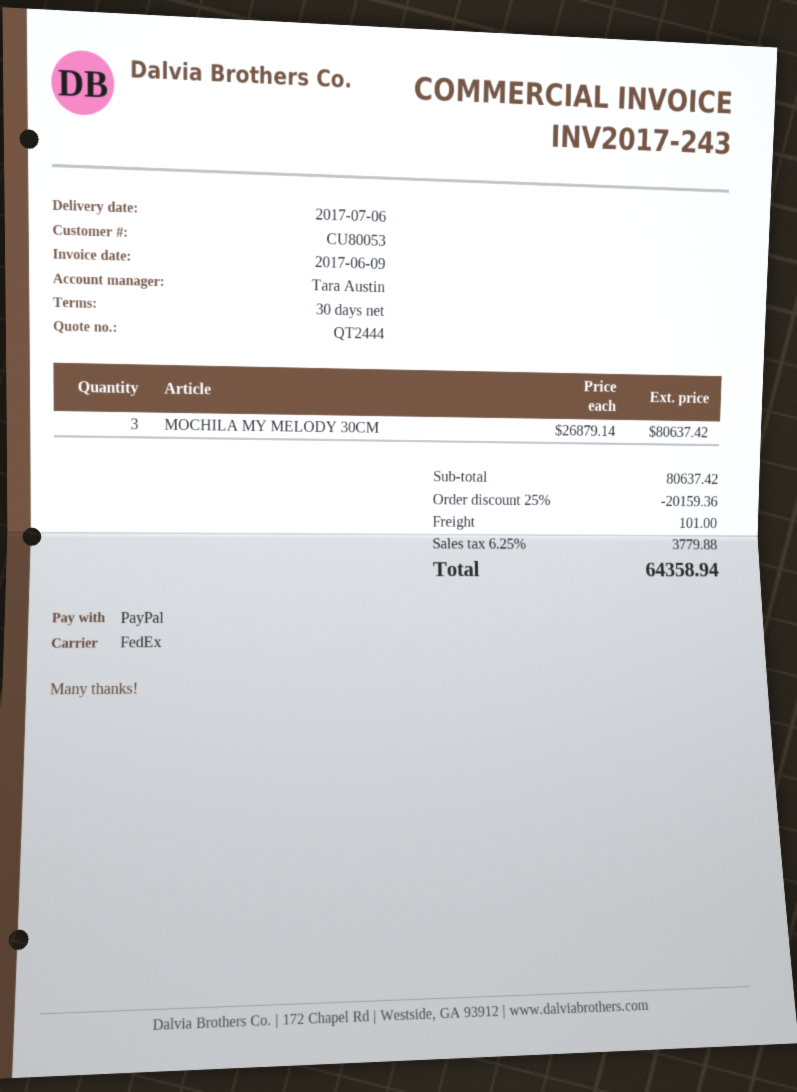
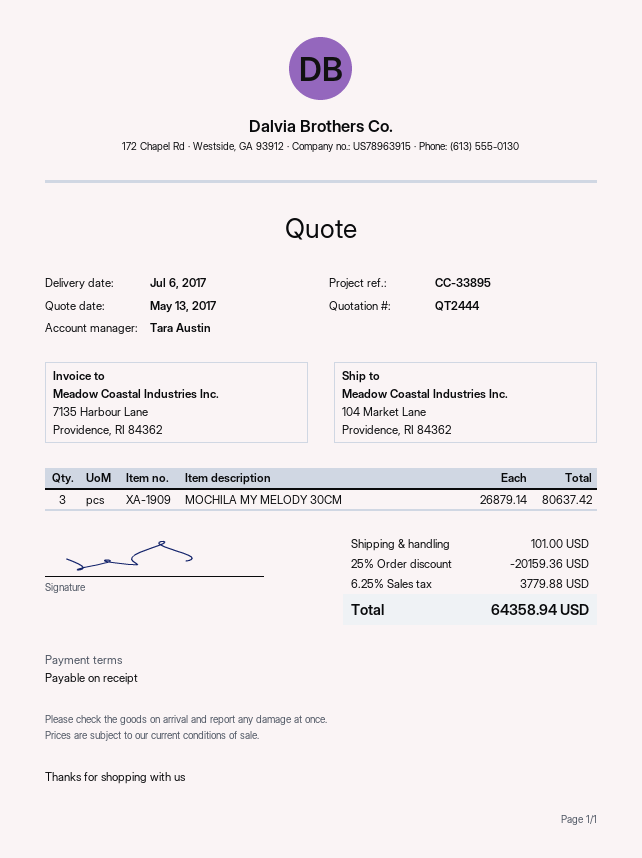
payment terms: 30 days -> on receipt

